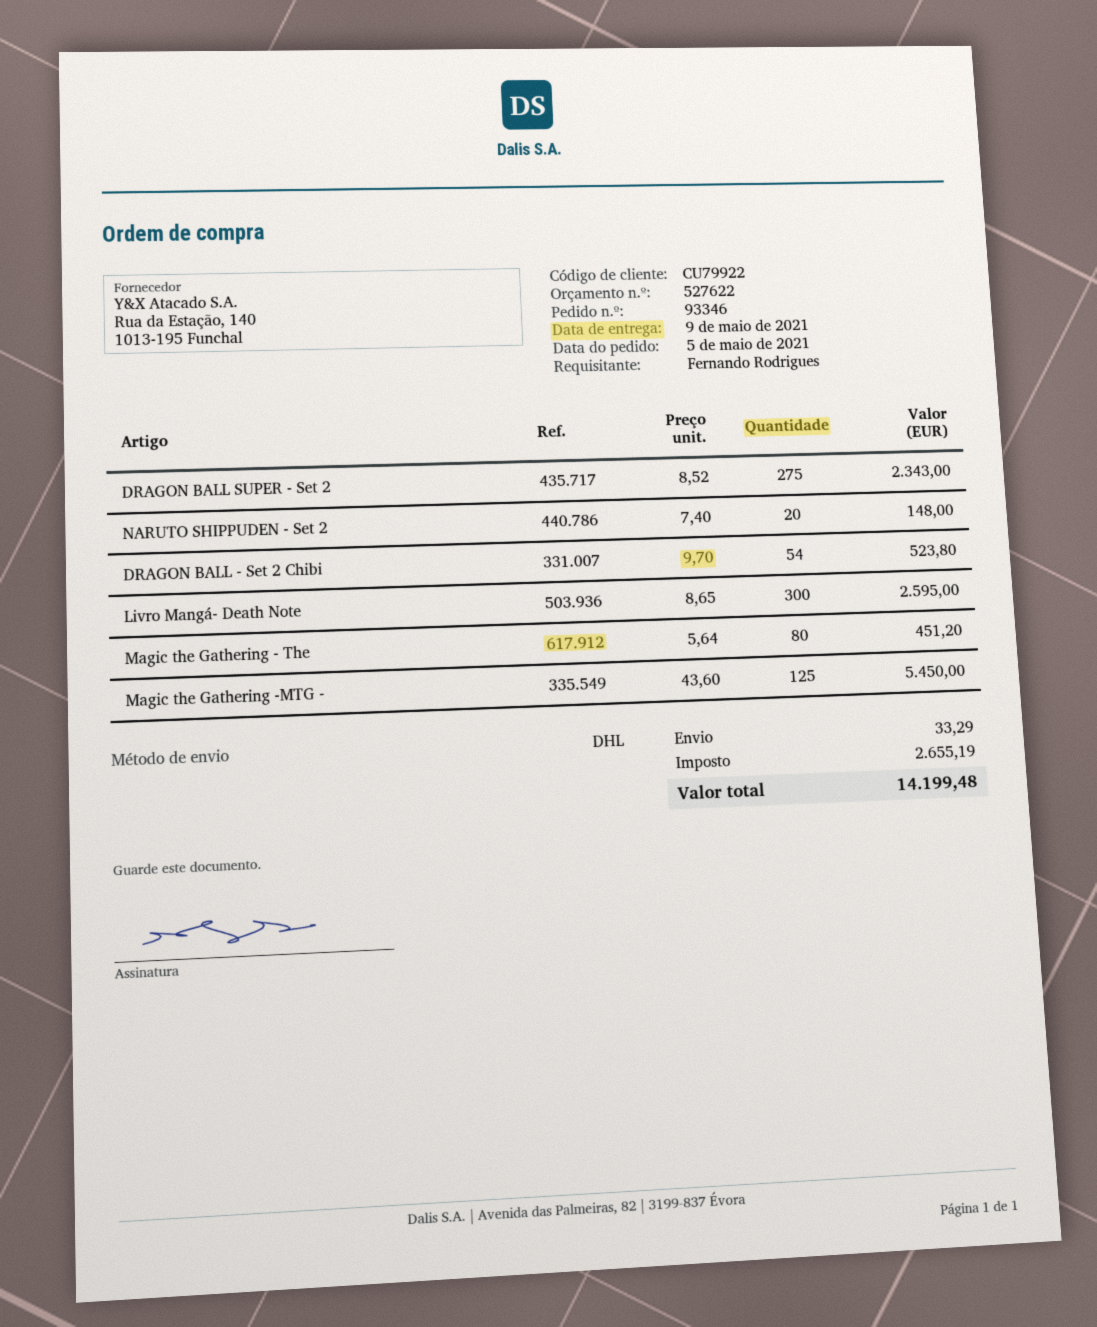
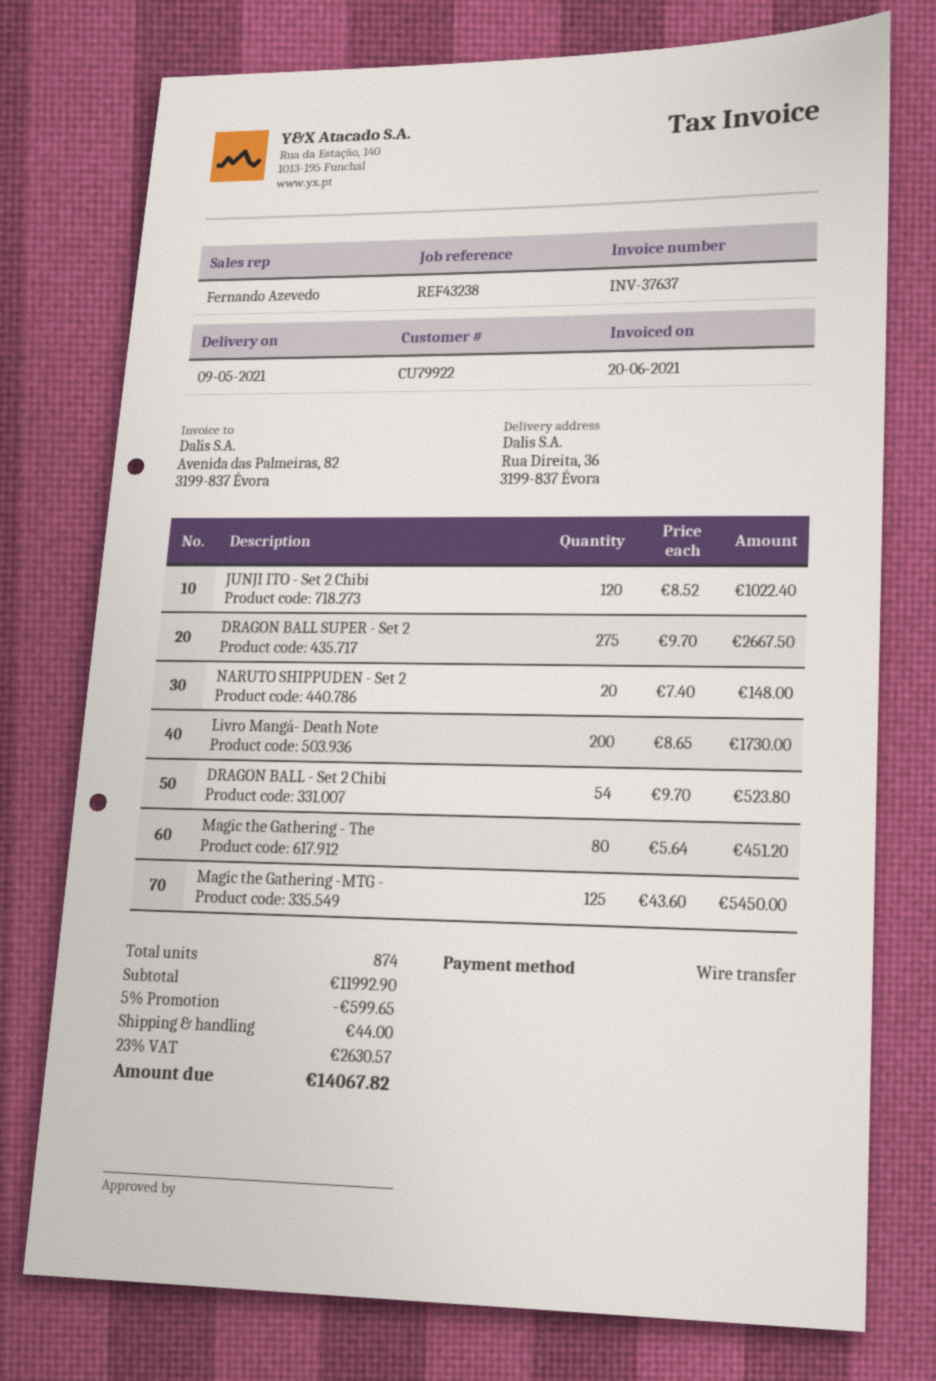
DRAGON BALL SUPER - Set 2: 275 x 8.52 = 2343.00 -> 275 x 9.70 = 2667.50
Livro Mangá- Death Note: 300 x 8.65 = 2595.00 -> 200 x 8.65 = 1730.00
JUNJI ITO - Set 2 Chibi: none -> 120 x 8.52 = 1022.40
discount: none -> 5% = 599.65
shipping: 33.29 -> 44.00
tax: 2655.19 -> 2630.57
total: 14199.48 -> 14067.82

